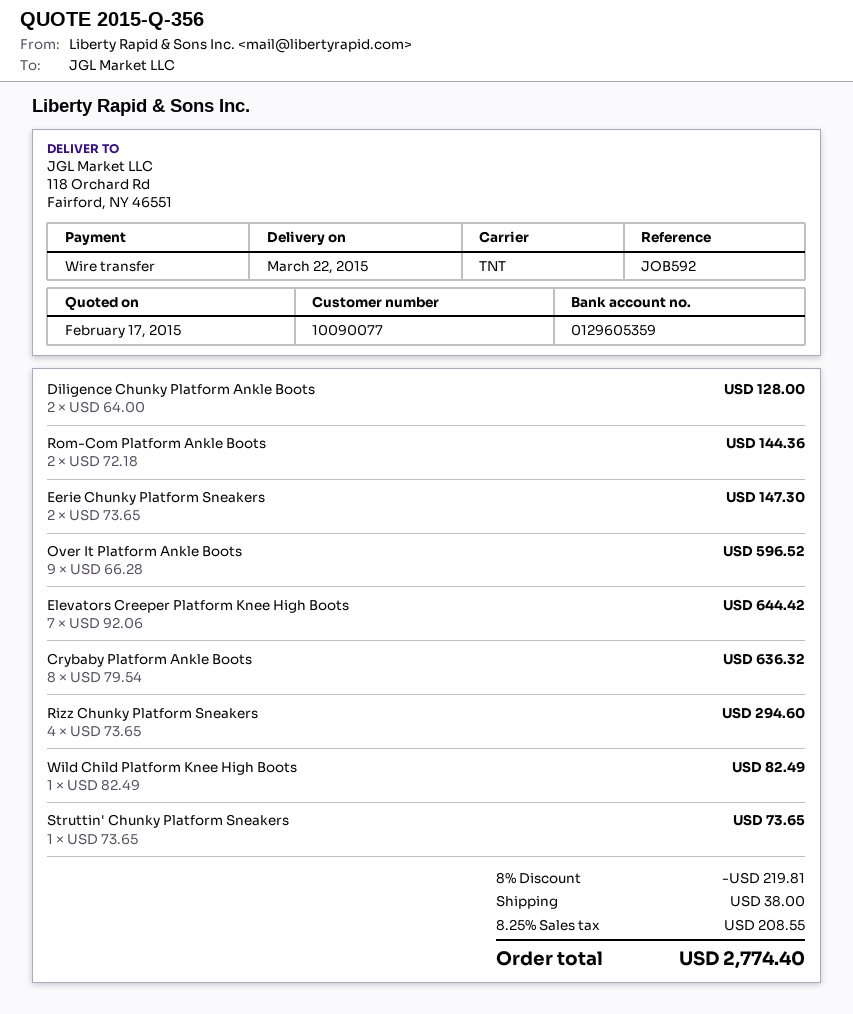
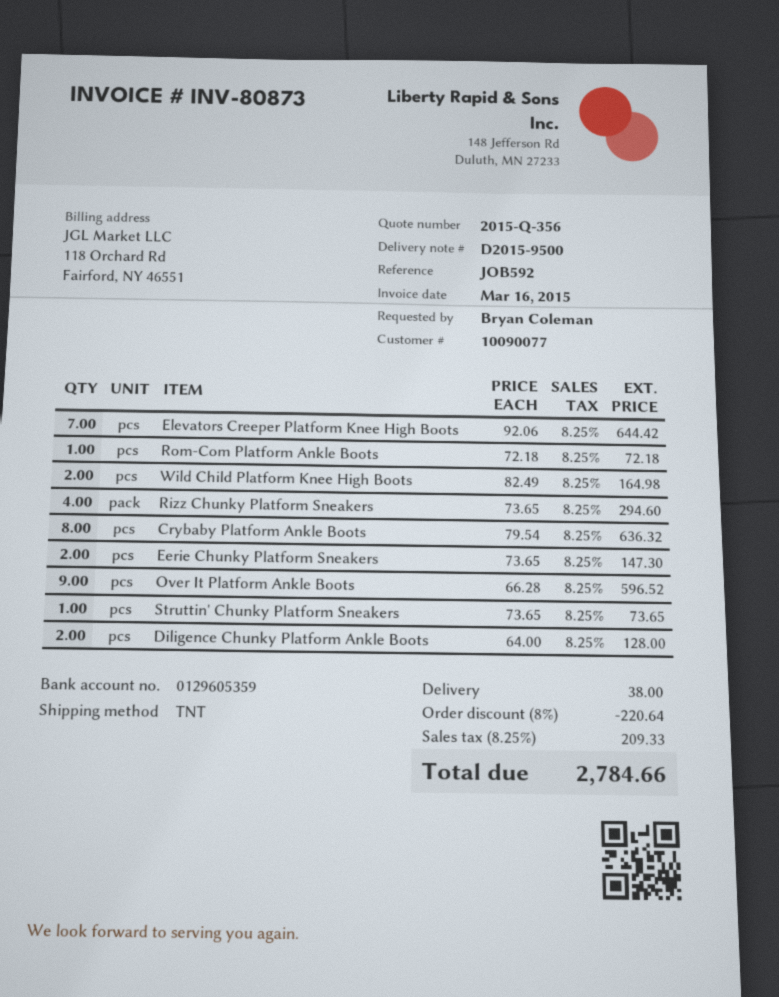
Rom-Com Platform Ankle Boots: 2 x 72.18 = 144.36 -> 1 x 72.18 = 72.18
Wild Child Platform Knee High Boots: 1 x 82.49 = 82.49 -> 2 x 82.49 = 164.98
discount: 8% = 219.81 -> 8% = 220.64
tax: 8.25% = 208.55 -> 8.25% = 209.33
total: 2774.40 -> 2784.66

